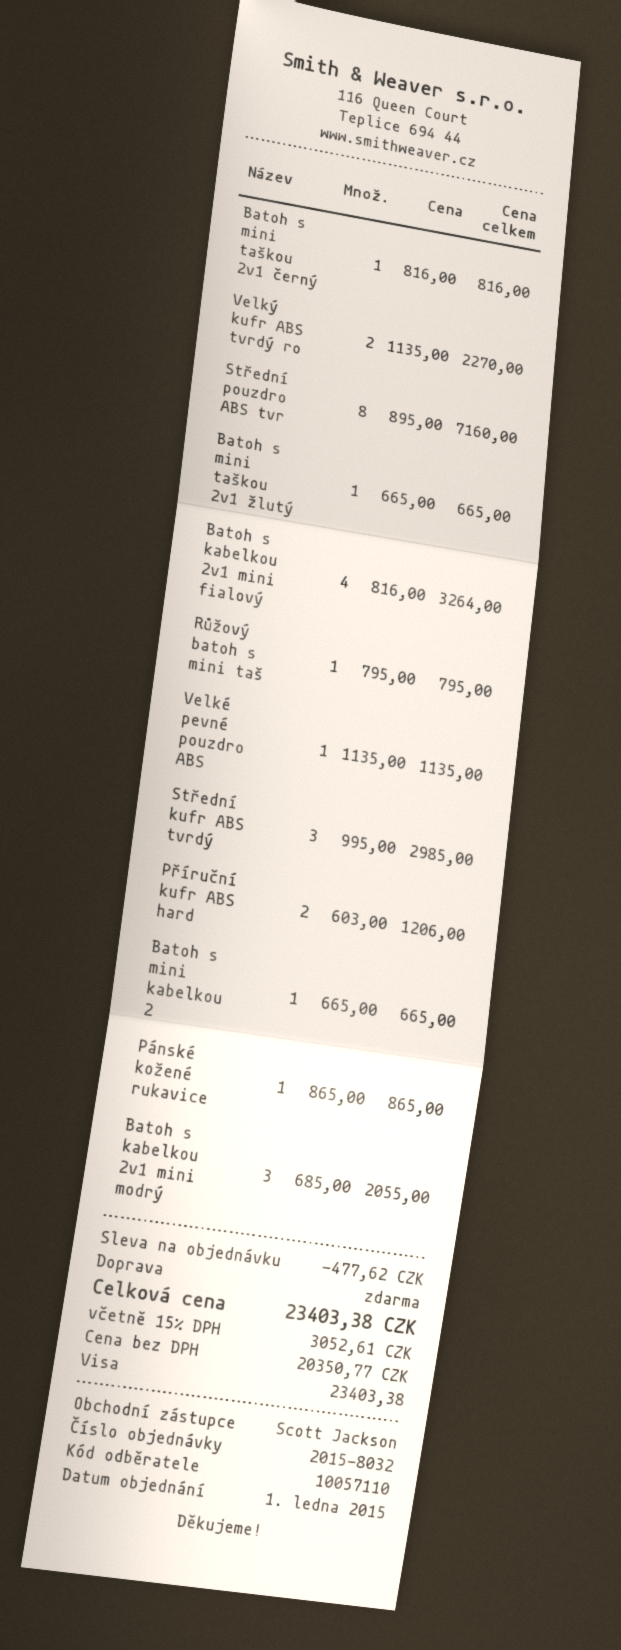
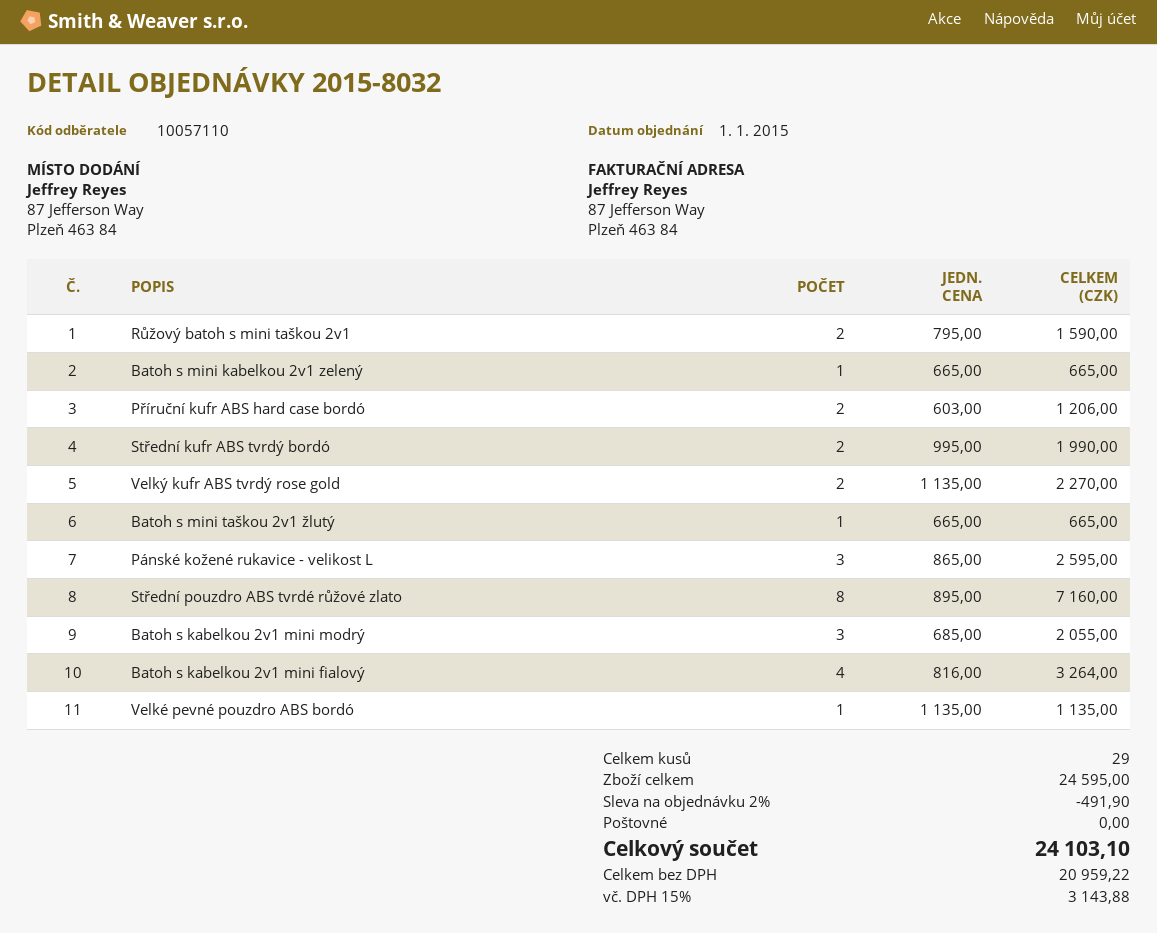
Batoh s mini taškou 2v1 černý: 1 x 816.00 = 816.00 -> none
Růžový batoh s mini taš: 1 x 795.00 = 795.00 -> 2 x 795.00 = 1590.00
Střední kufr ABS tvrdý: 3 x 995.00 = 2985.00 -> 2 x 995.00 = 1990.00
Pánské kožené rukavice: 1 x 865.00 = 865.00 -> 3 x 865.00 = 2595.00
discount: 477.62 -> 491.90
net: 20350.77 -> 20959.22
tax: 15% = 3052.61 -> 15% = 3143.88
total: 23403.38 -> 24103.10

